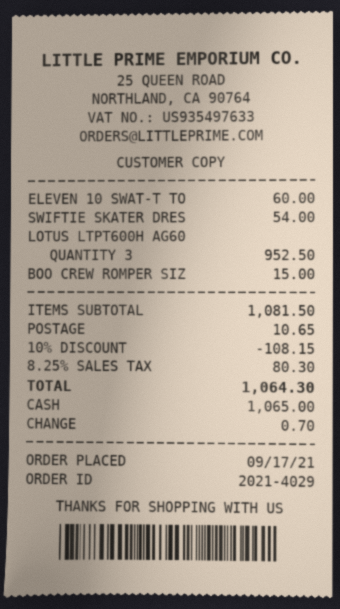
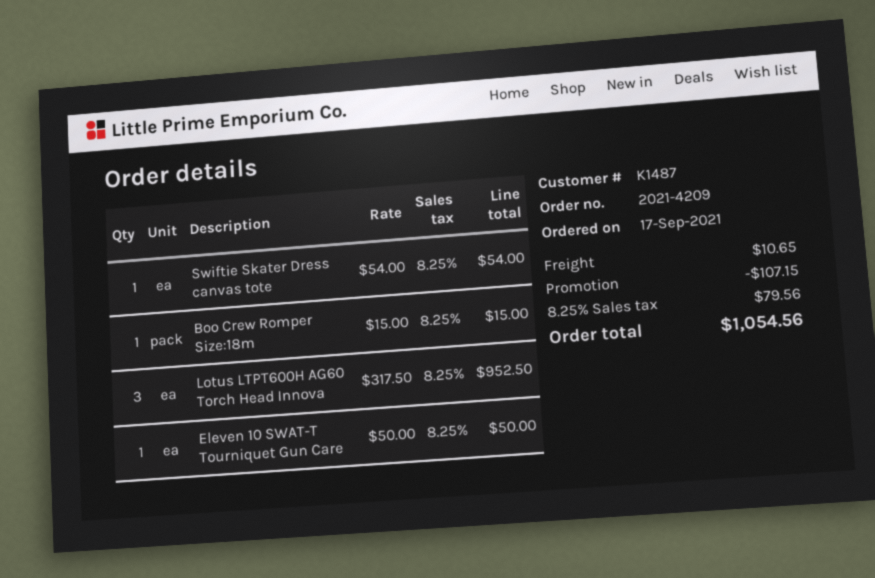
order number: 2021-4029 -> 2021-4209
ELEVEN 10 SWAT-T TO: 1 for 60.00 -> 1 for 50.00
discount: 108.15 -> 107.15
tax: 8.25% = 80.30 -> 8.25% = 79.56
total: 1064.30 -> 1054.56

